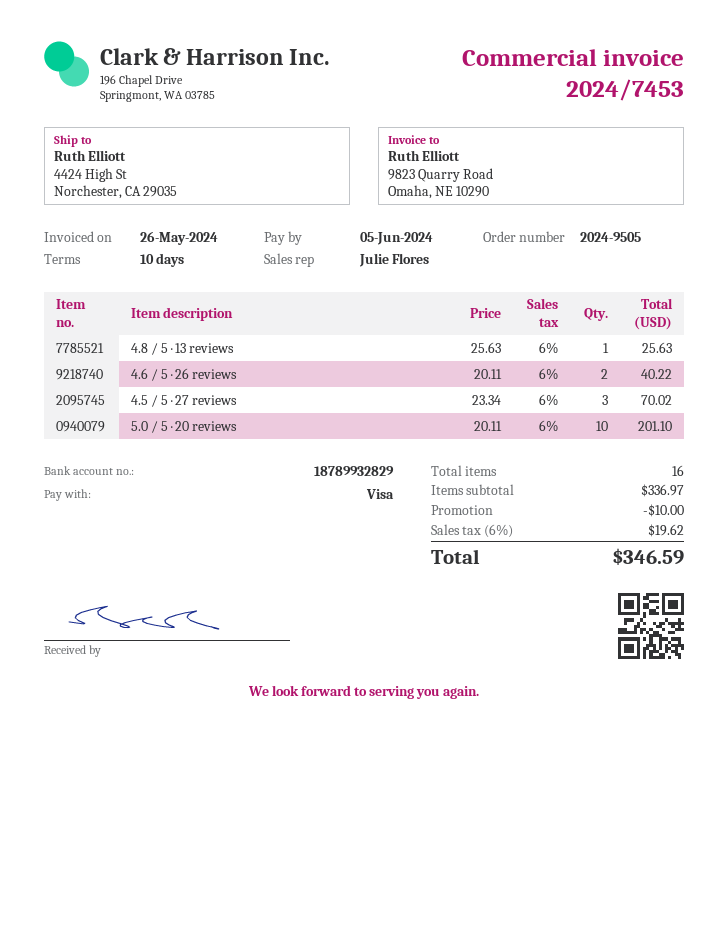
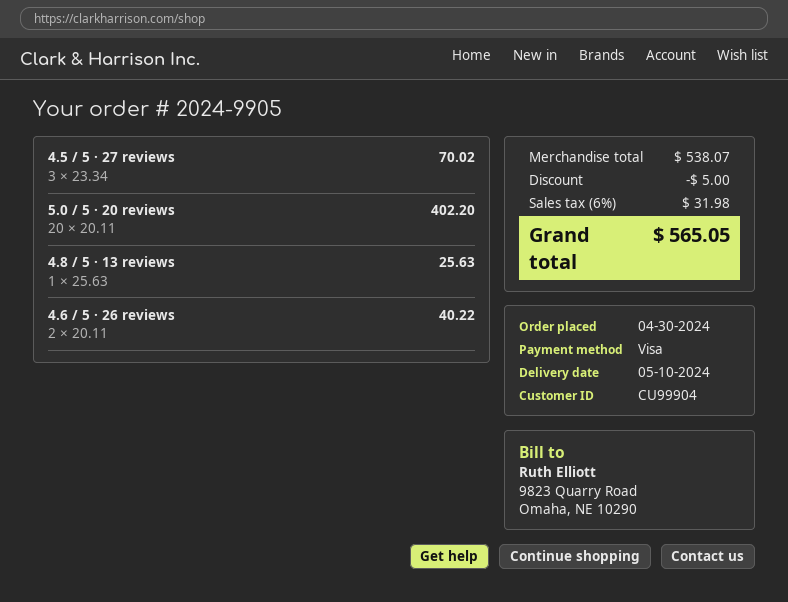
order number: 2024-9505 -> 2024-9905
5.0 / 5 · 20 reviews: 10 x 20.11 = 201.10 -> 20 x 20.11 = 402.20
subtotal: 336.97 -> 538.07
discount: 10.00 -> 5.00
tax: 6% = 19.62 -> 6% = 31.98
total: 346.59 -> 565.05

